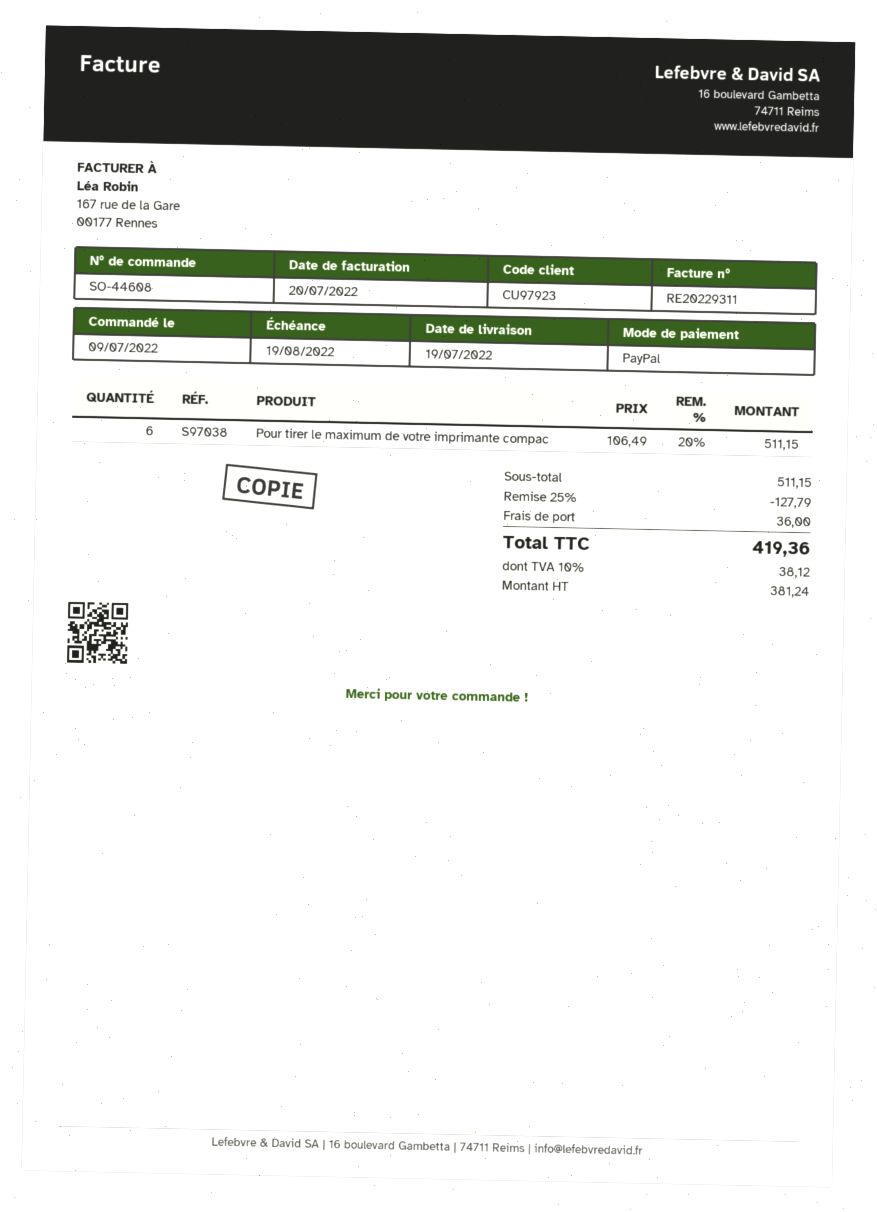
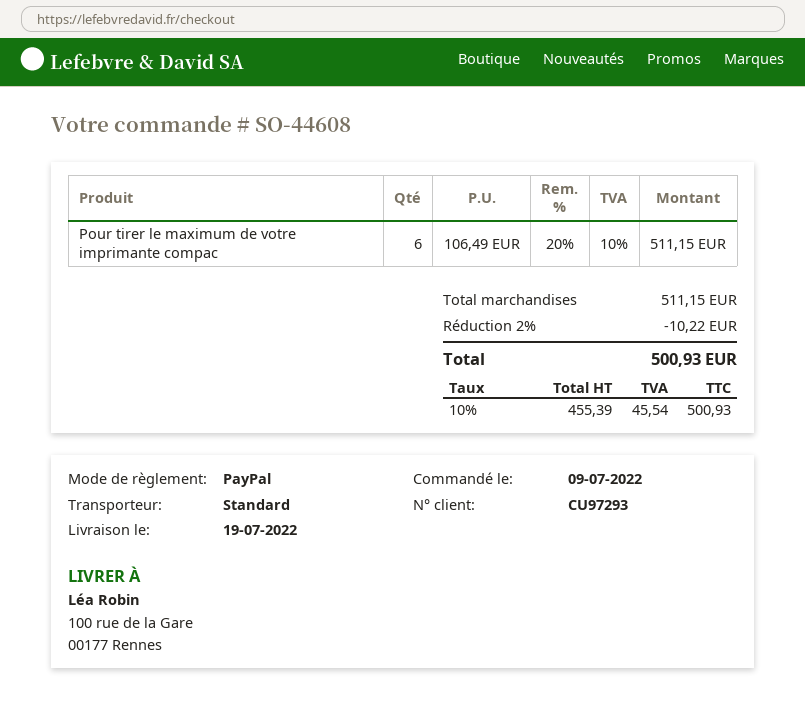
customer number: CU97923 -> CU97293
discount: 25% = 127.79 -> 2% = 10.22
shipping: 36.00 -> none
net: 381.24 -> 455.39
tax: 10% = 38.12 -> 10% = 45.54
total: 419.36 -> 500.93

